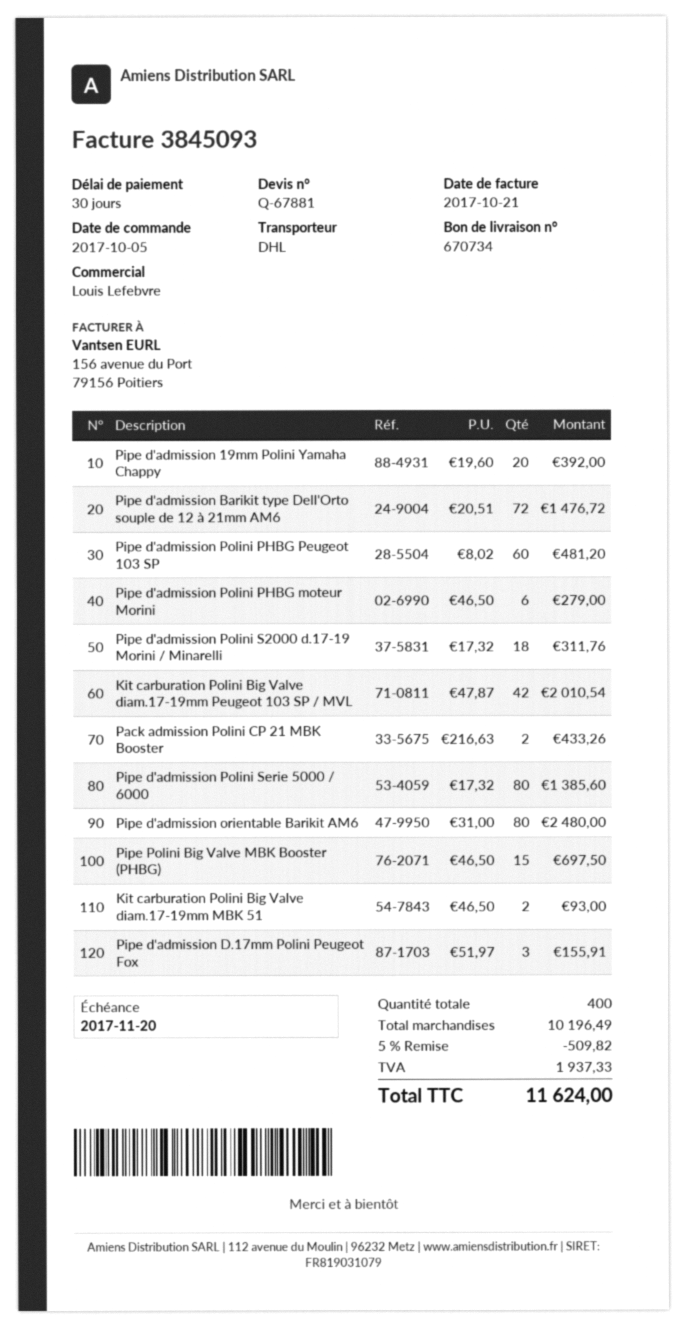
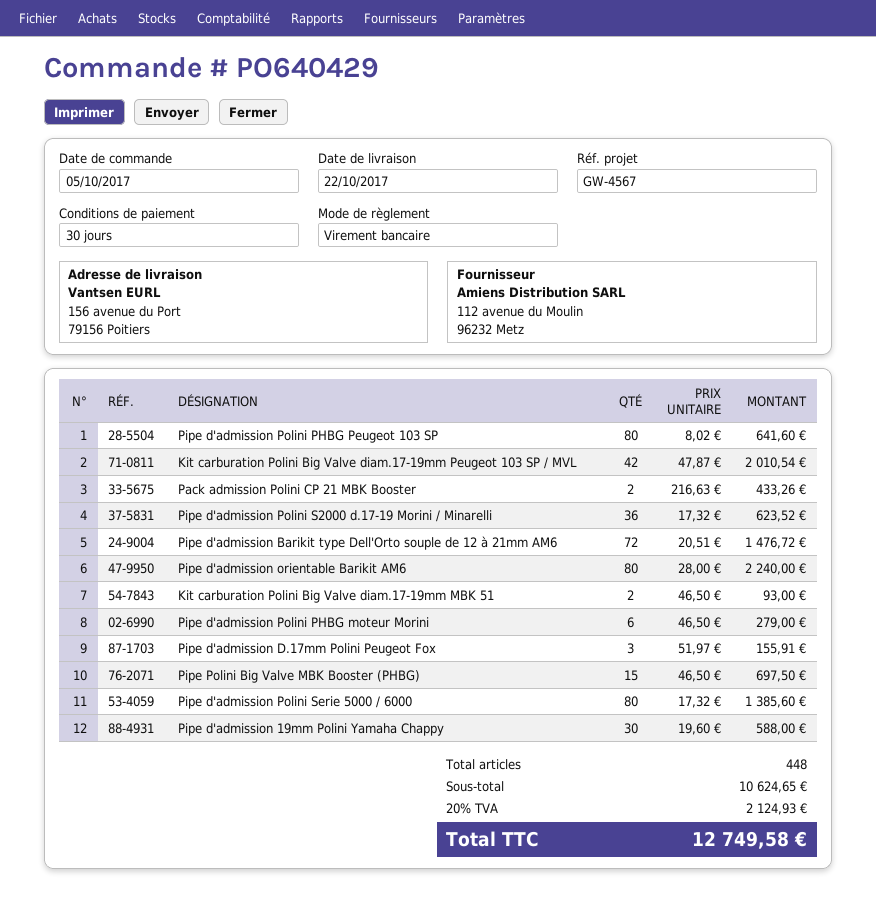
Pipe d'admission 19mm Polini Yamaha Chappy: 20 x 19.60 = 392.00 -> 30 x 19.60 = 588.00
Pipe d'admission Polini PHBG Peugeot 103 SP: 60 x 8.02 = 481.20 -> 80 x 8.02 = 641.60
Pipe d'admission Polini S2000 d.17-19 Morini / Minarelli: 18 x 17.32 = 311.76 -> 36 x 17.32 = 623.52
Pipe d'admission orientable Barikit AM6: 80 x 31.00 = 2480.00 -> 80 x 28.00 = 2240.00
total quantity: 400 -> 448
subtotal: 10196.49 -> 10624.65
discount: 5% = 509.82 -> none
tax: 1937.33 -> 2124.93
total: 11624.00 -> 12749.58

